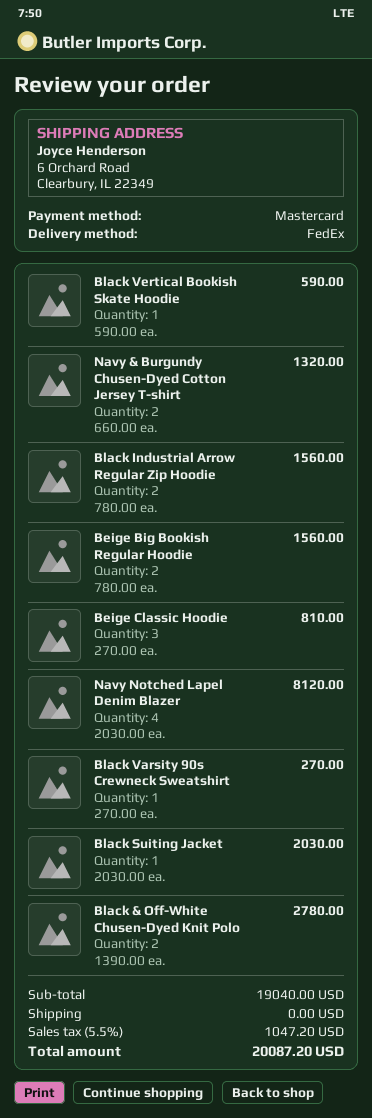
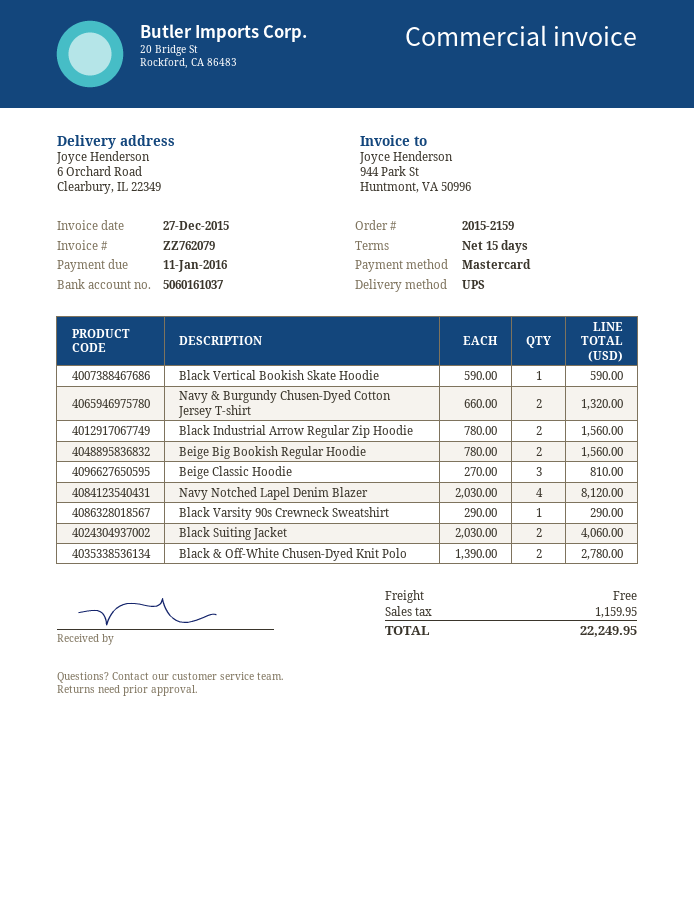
shipping method: FedEx -> UPS
Black Varsity 90s Crewneck Sweatshirt: 1 x 270.00 = 270.00 -> 1 x 290.00 = 290.00
Black Suiting Jacket: 1 x 2030.00 = 2030.00 -> 2 x 2030.00 = 4060.00
tax: 1047.20 -> 1159.95
total: 20087.20 -> 22249.95

